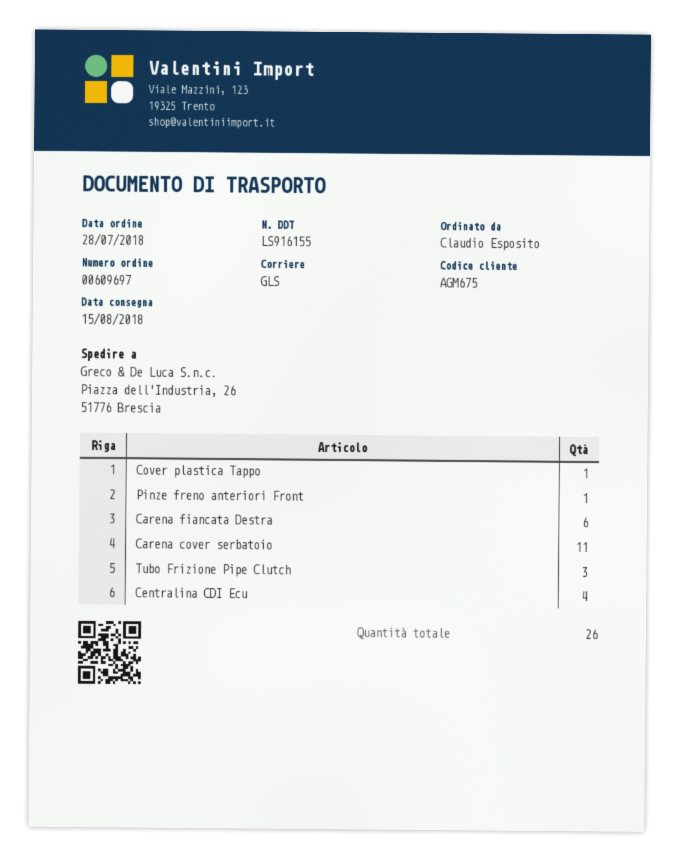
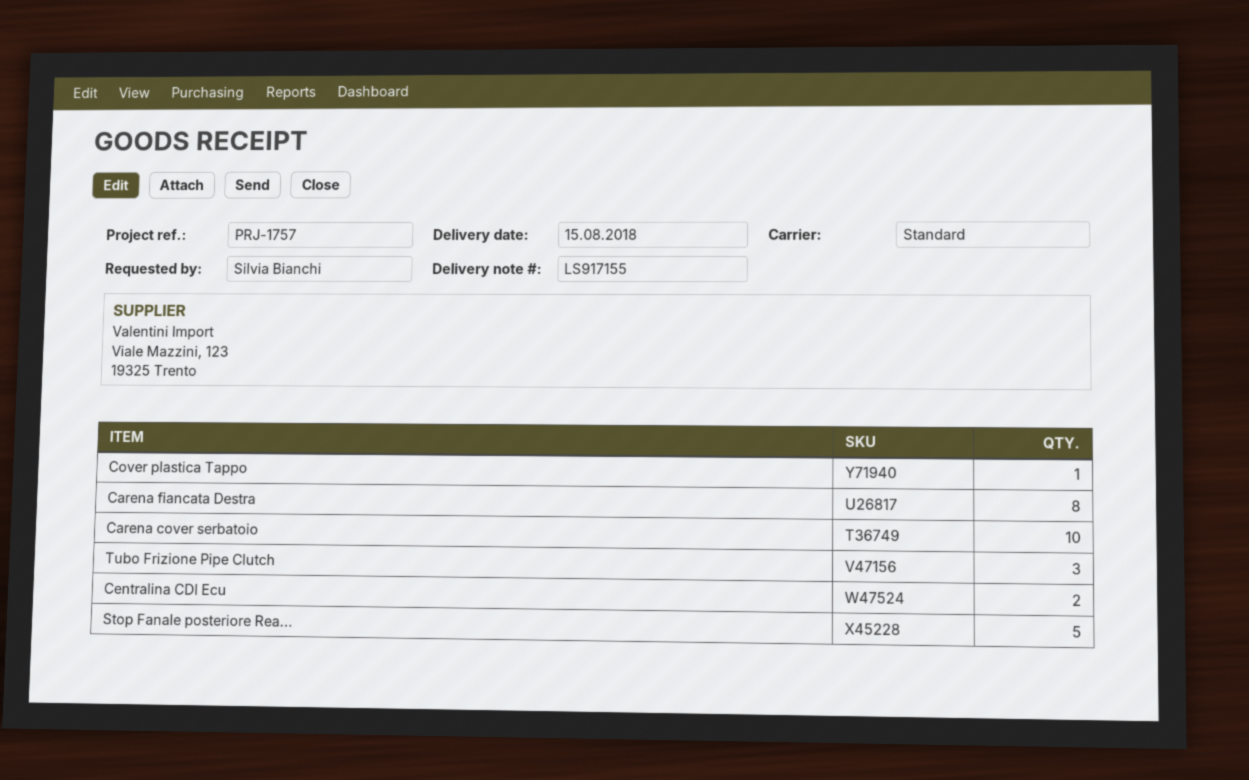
delivery note number: LS916155 -> LS917155
ordered by: Claudio Esposito -> Silvia Bianchi
shipping method: GLS -> standard
Pinze freno anteriori Front: 1 -> none
Carena fiancata Destra: 6 -> 8
Carena cover serbatoio: 11 -> 10
Centralina CDI Ecu: 4 -> 2
Stop Fanale posteriore Rea...: none -> 5

